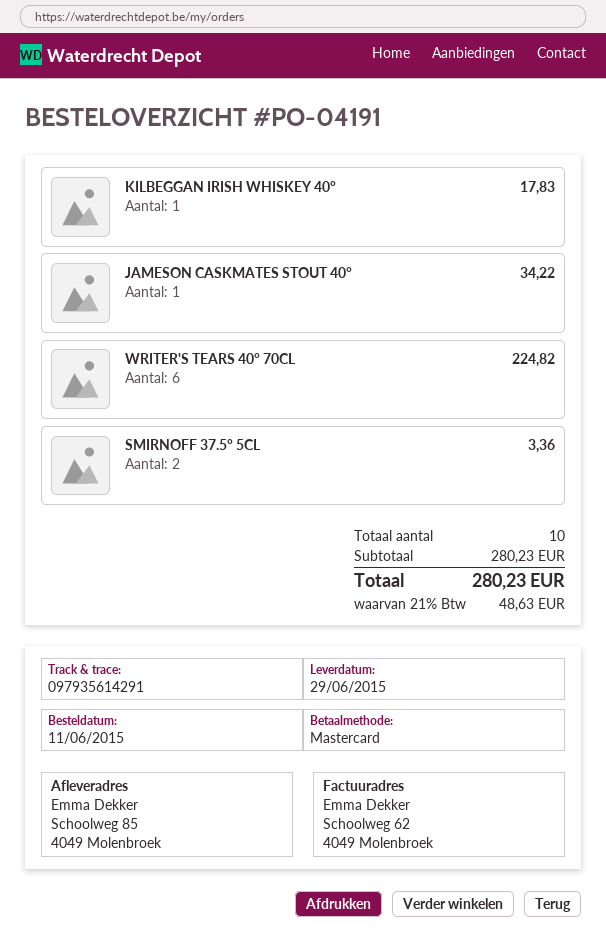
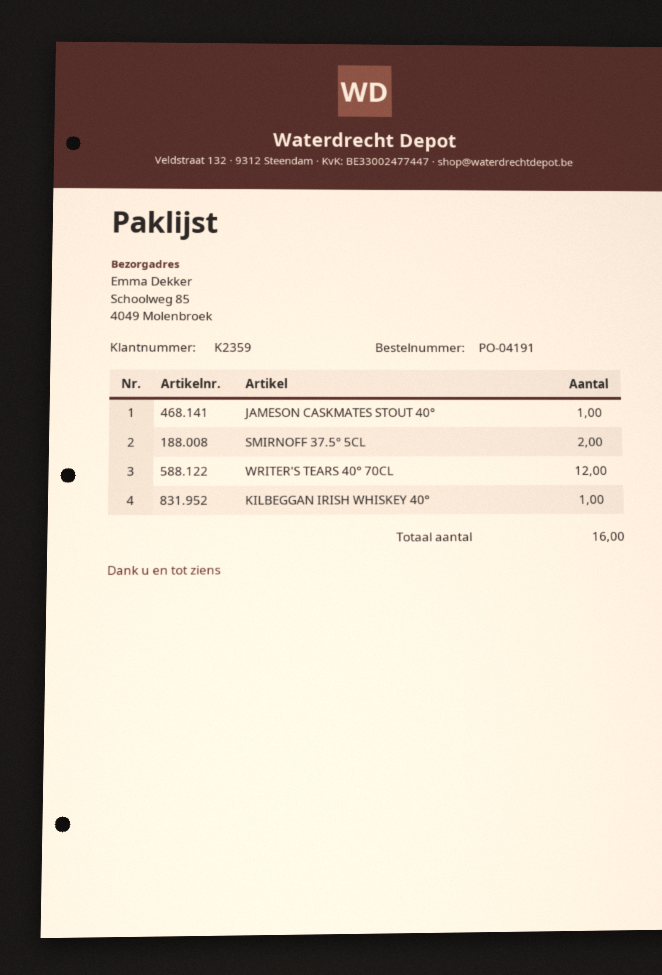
WRITER'S TEARS 40° 70CL: 6 -> 12
total quantity: 10 -> 16

